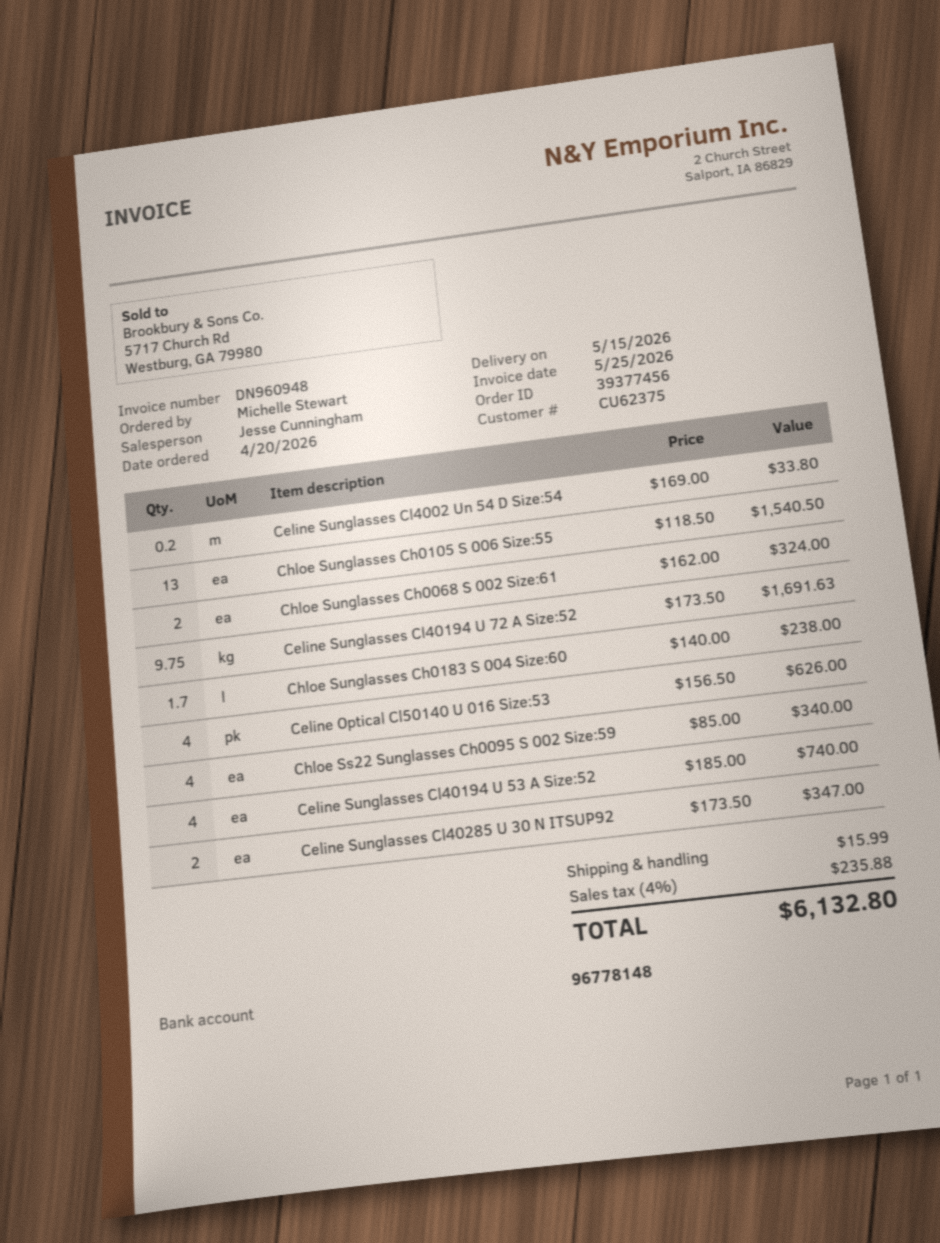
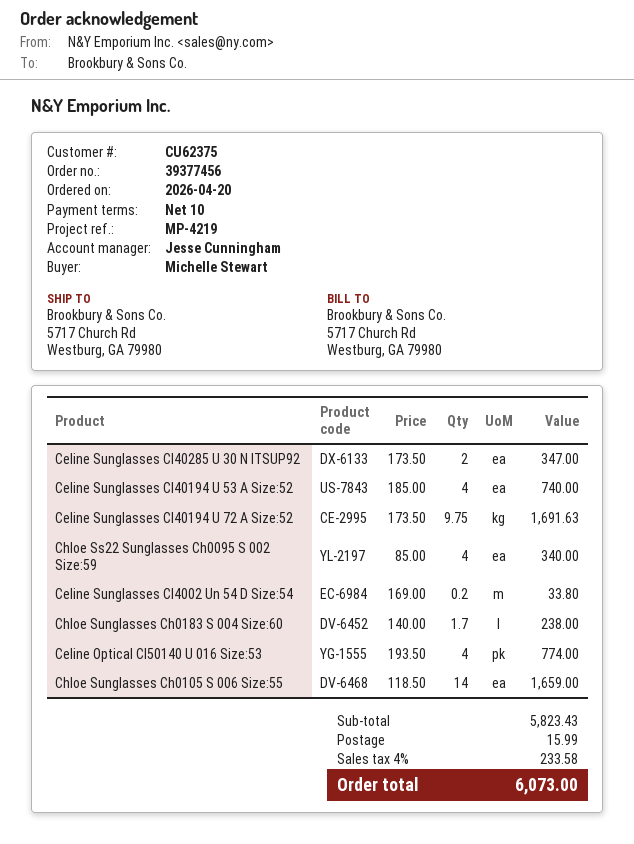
Chloe Sunglasses Ch0105 S 006 Size:55: 13 x 118.50 = 1540.50 -> 14 x 118.50 = 1659.00
Chloe Sunglasses Ch0068 S 002 Size:61: 2 x 162.00 = 324.00 -> none
Celine Optical Cl50140 U 016 Size:53: 4 x 156.50 = 626.00 -> 4 x 193.50 = 774.00
tax: 4% = 235.88 -> 4% = 233.58
total: 6132.80 -> 6073.00

